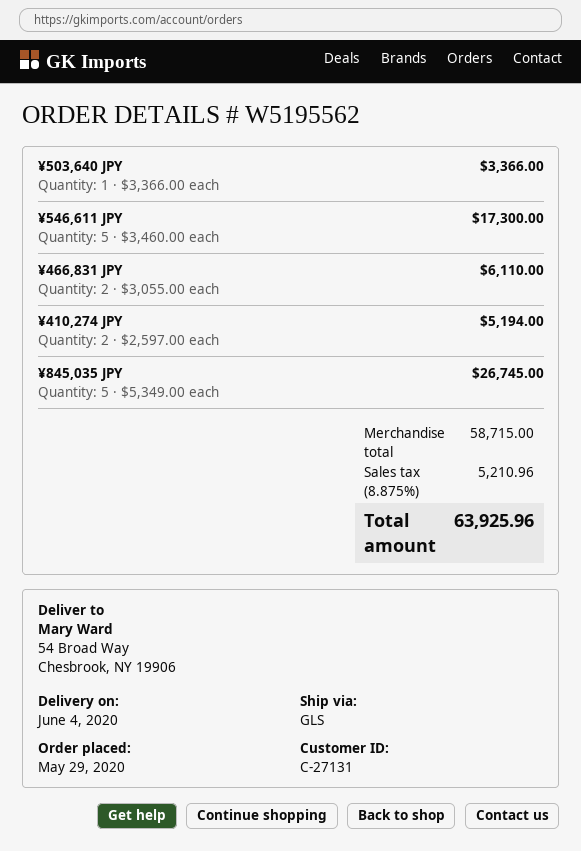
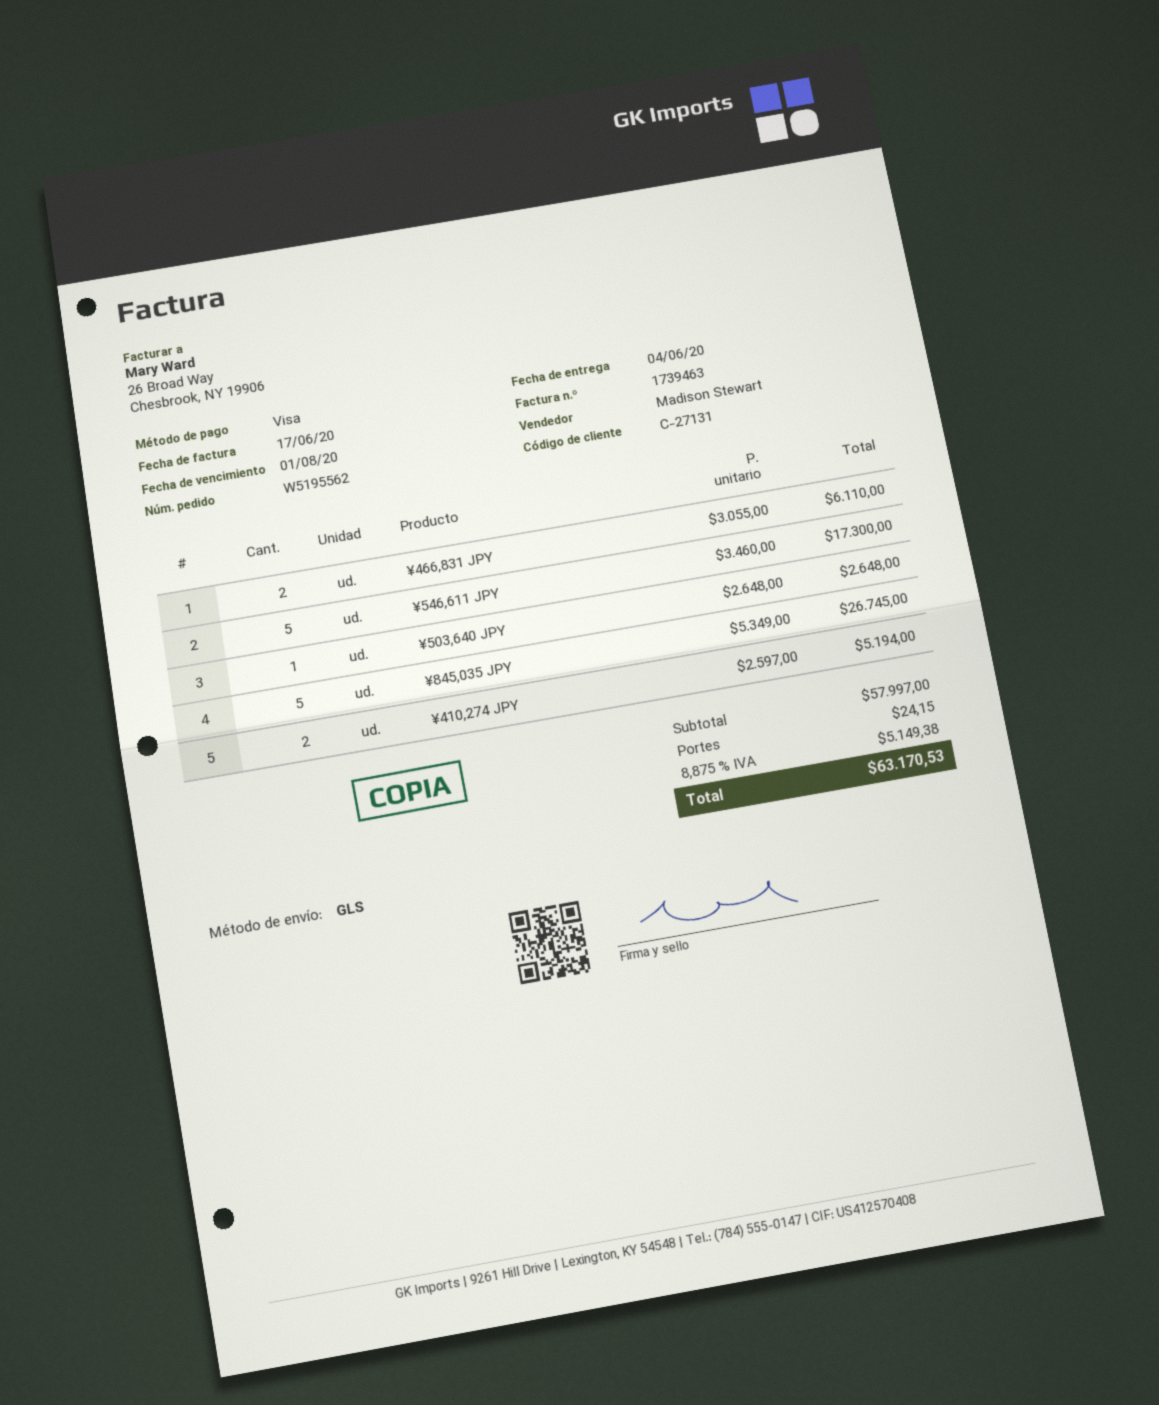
¥503,640 JPY: 1 x 3366.00 = 3366.00 -> 1 x 2648.00 = 2648.00
subtotal: 58715.00 -> 57997.00
shipping: none -> 24.15
tax: 8.875% = 5210.96 -> 8.875% = 5149.38
total: 63925.96 -> 63170.53

